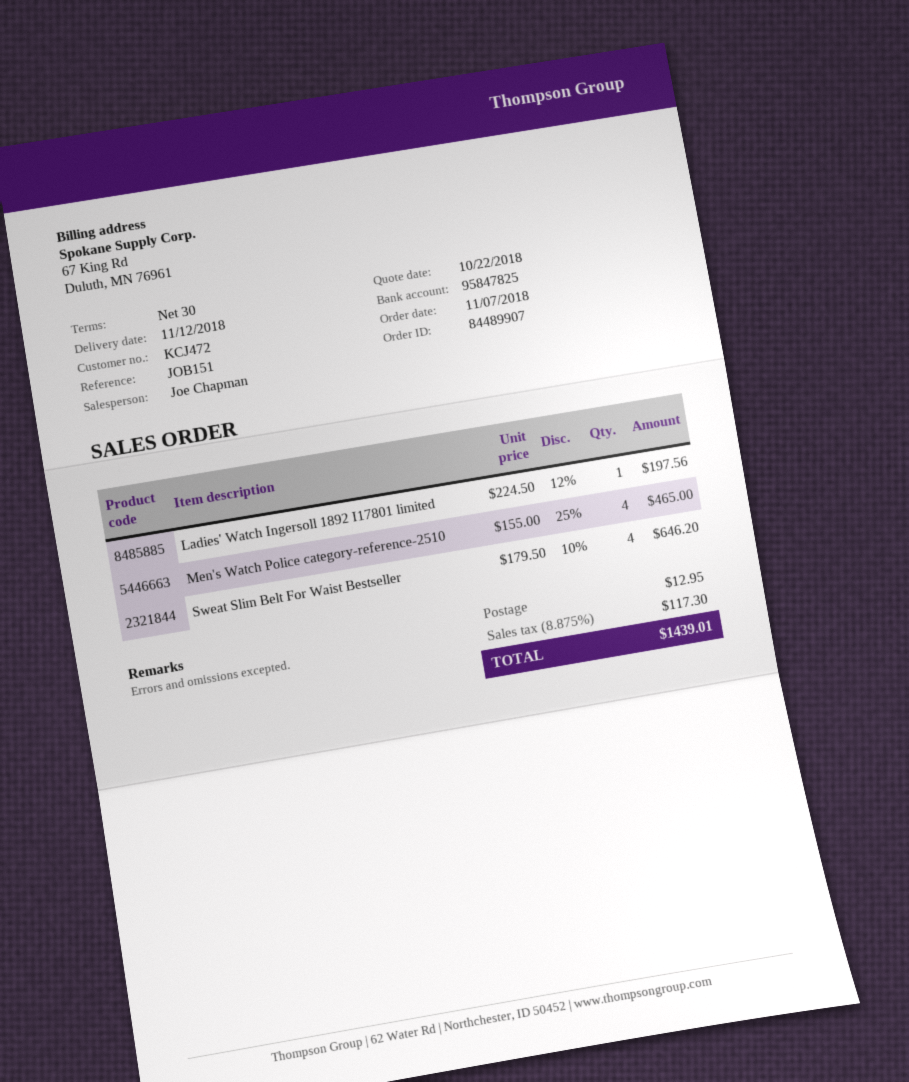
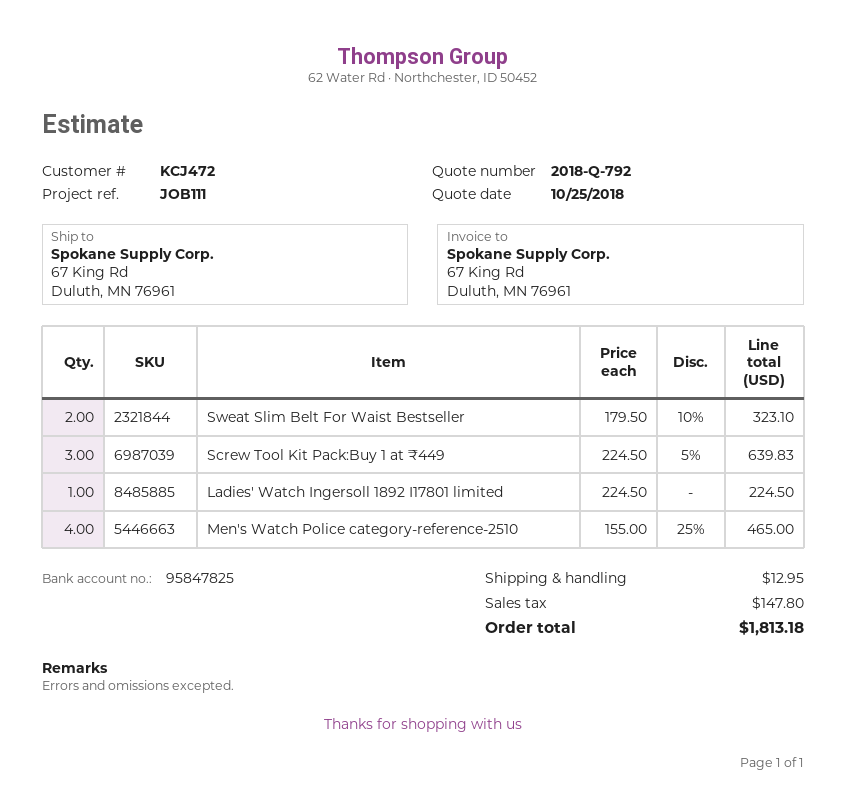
quote date: 2018-10-22 -> 2018-10-25
reference: JOB151 -> JOB111
Ladies' Watch Ingersoll 1892 I17801 limited: 1 x 224.50 - 12% = 197.56 -> 1 x 224.50 = 224.50
Sweat Slim Belt For Waist Bestseller: 4 x 179.50 - 10% = 646.20 -> 2 x 179.50 - 10% = 323.10
Screw Tool Kit Pack:Buy 1 at ₹449: none -> 3 x 224.50 - 5% = 639.83
tax: 117.30 -> 147.80
total: 1439.01 -> 1813.18

